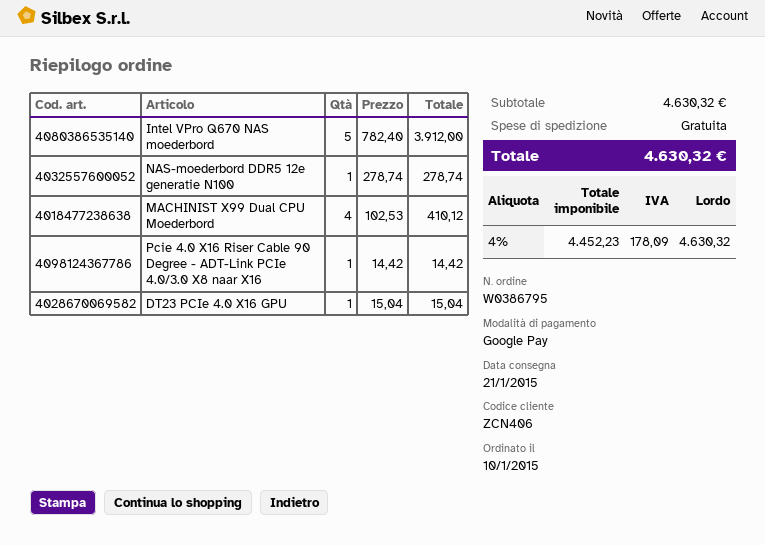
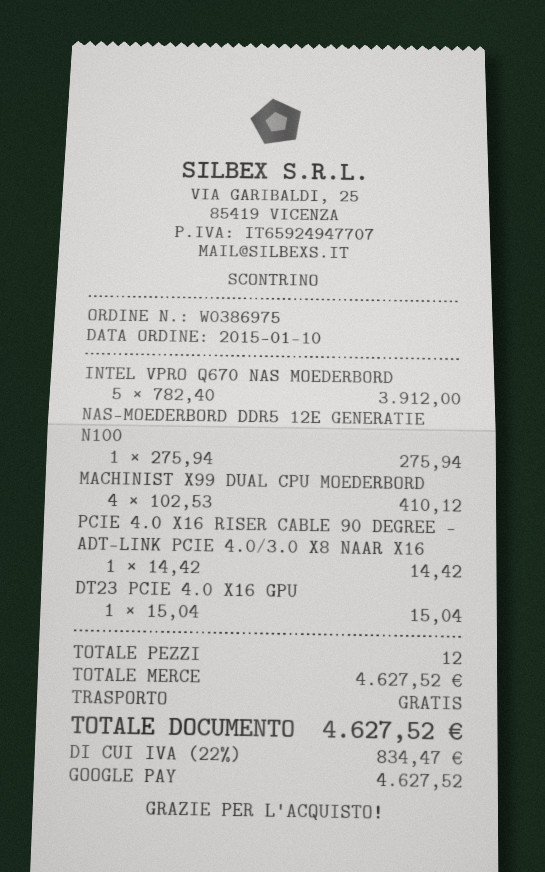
order number: W0386795 -> W0386975
NAS-moederbord DDR5 12e generatie N100: 1 x 278.74 = 278.74 -> 1 x 275.94 = 275.94
subtotal: 4630.32 -> 4627.52
tax: 4% = 178.09 -> 22% = 834.47
total: 4630.32 -> 4627.52

